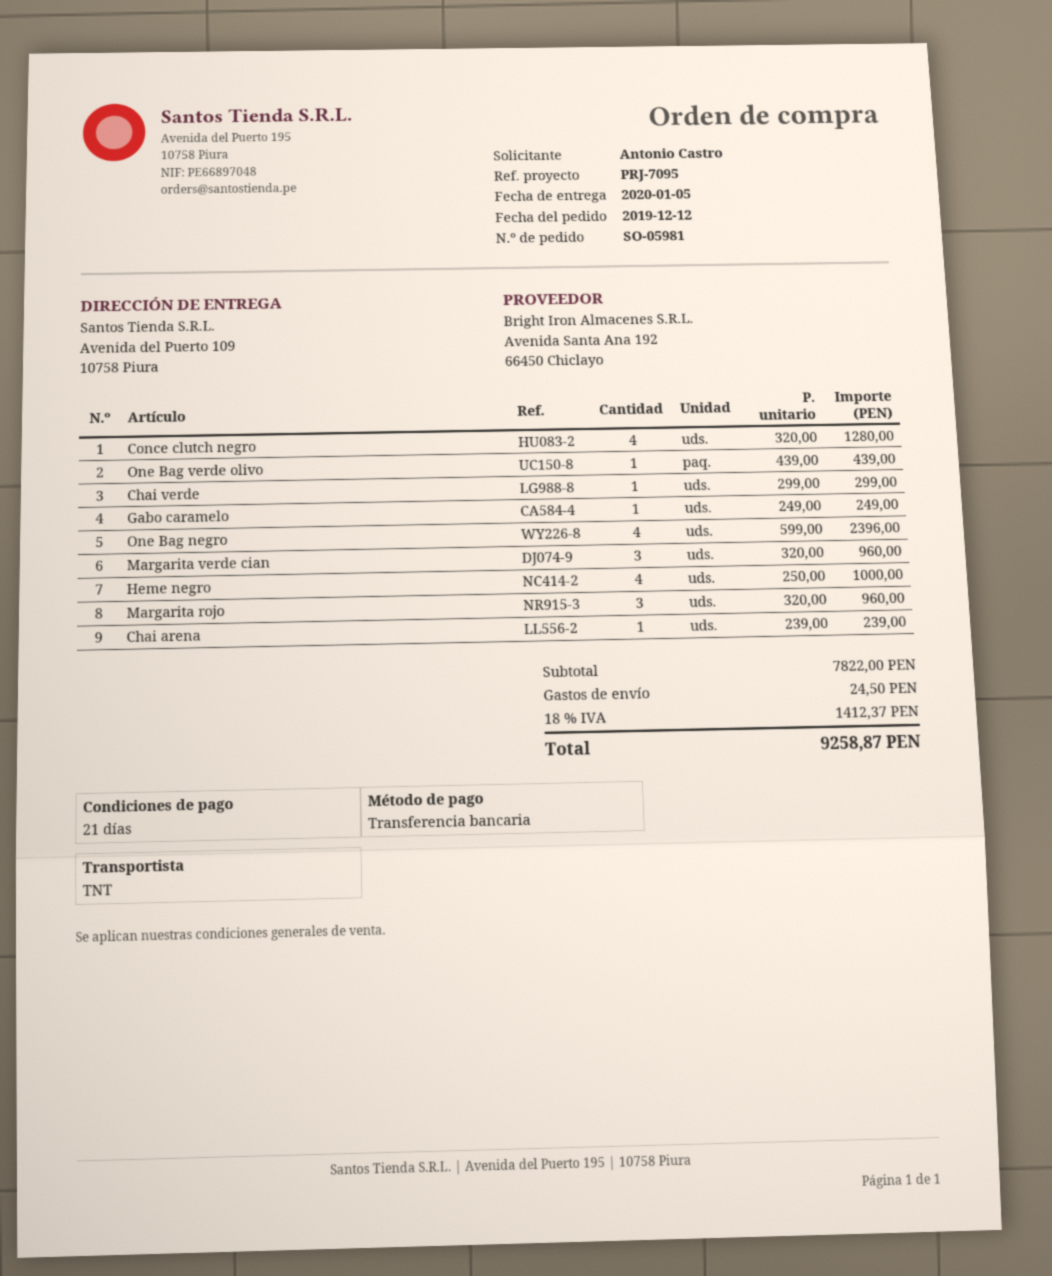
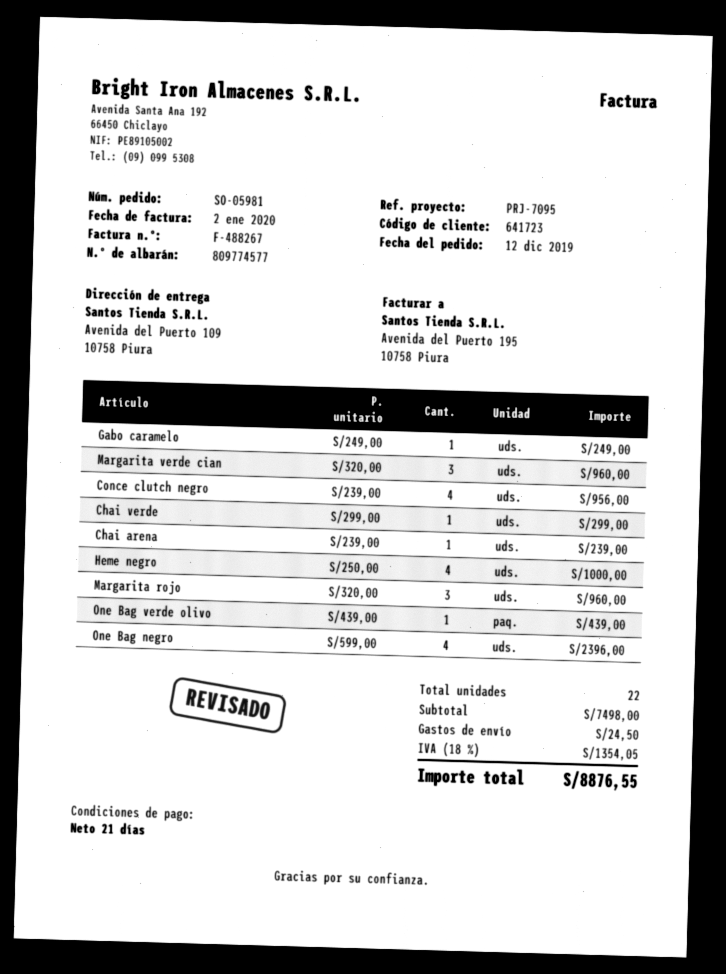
Conce clutch negro: 4 x 320.00 = 1280.00 -> 4 x 239.00 = 956.00
subtotal: 7822.00 -> 7498.00
tax: 18% = 1412.37 -> 18% = 1354.05
total: 9258.87 -> 8876.55

